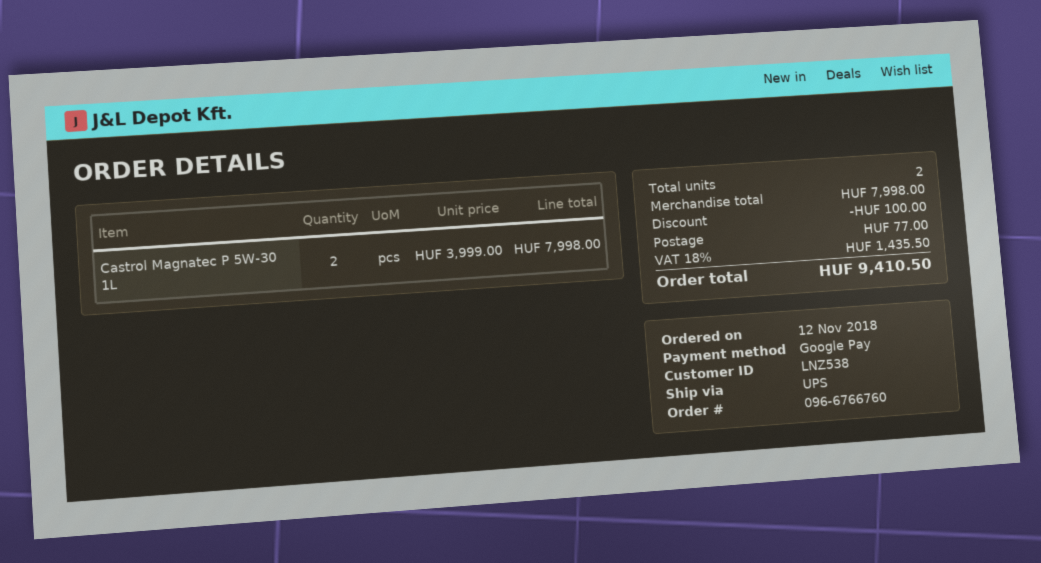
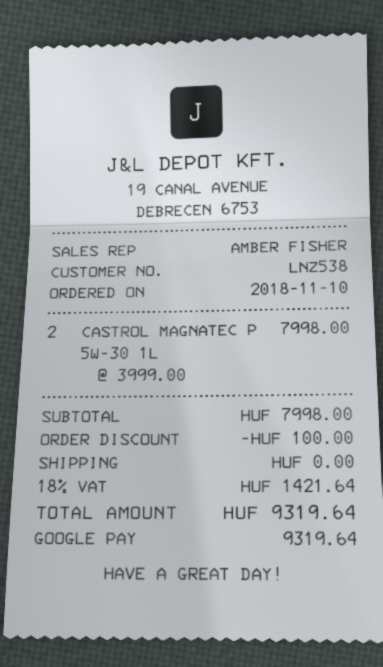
order date: 2018-11-12 -> 2018-11-10
shipping: 77.00 -> 0.00
tax: 18% = 1435.50 -> 18% = 1421.64
total: 9410.50 -> 9319.64

